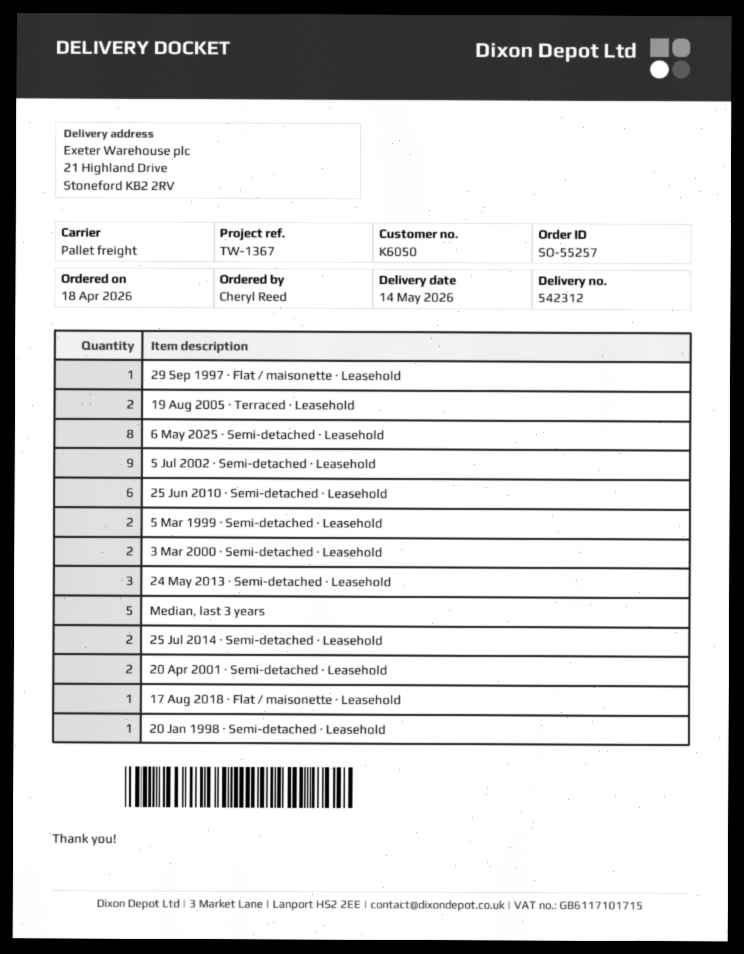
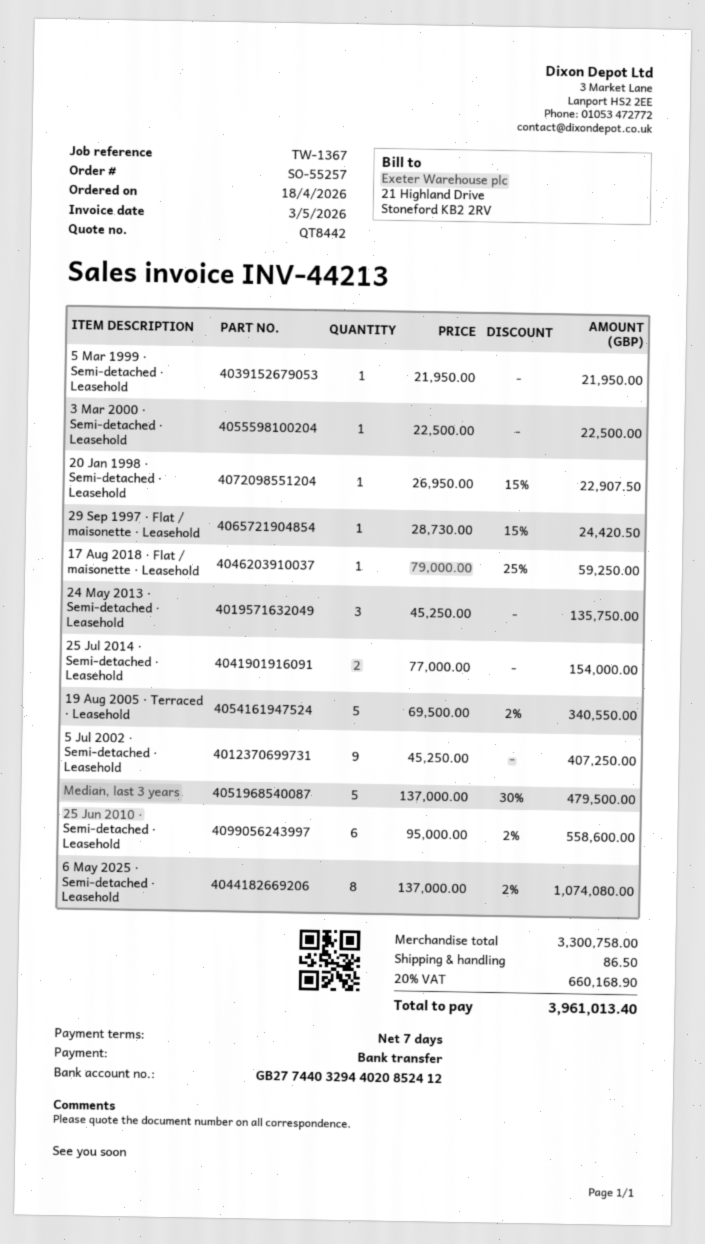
19 Aug 2005 · Terraced · Leasehold: 2 -> 5
5 Mar 1999 · Semi-detached · Leasehold: 2 -> 1
3 Mar 2000 · Semi-detached · Leasehold: 2 -> 1
20 Apr 2001 · Semi-detached · Leasehold: 2 -> none

